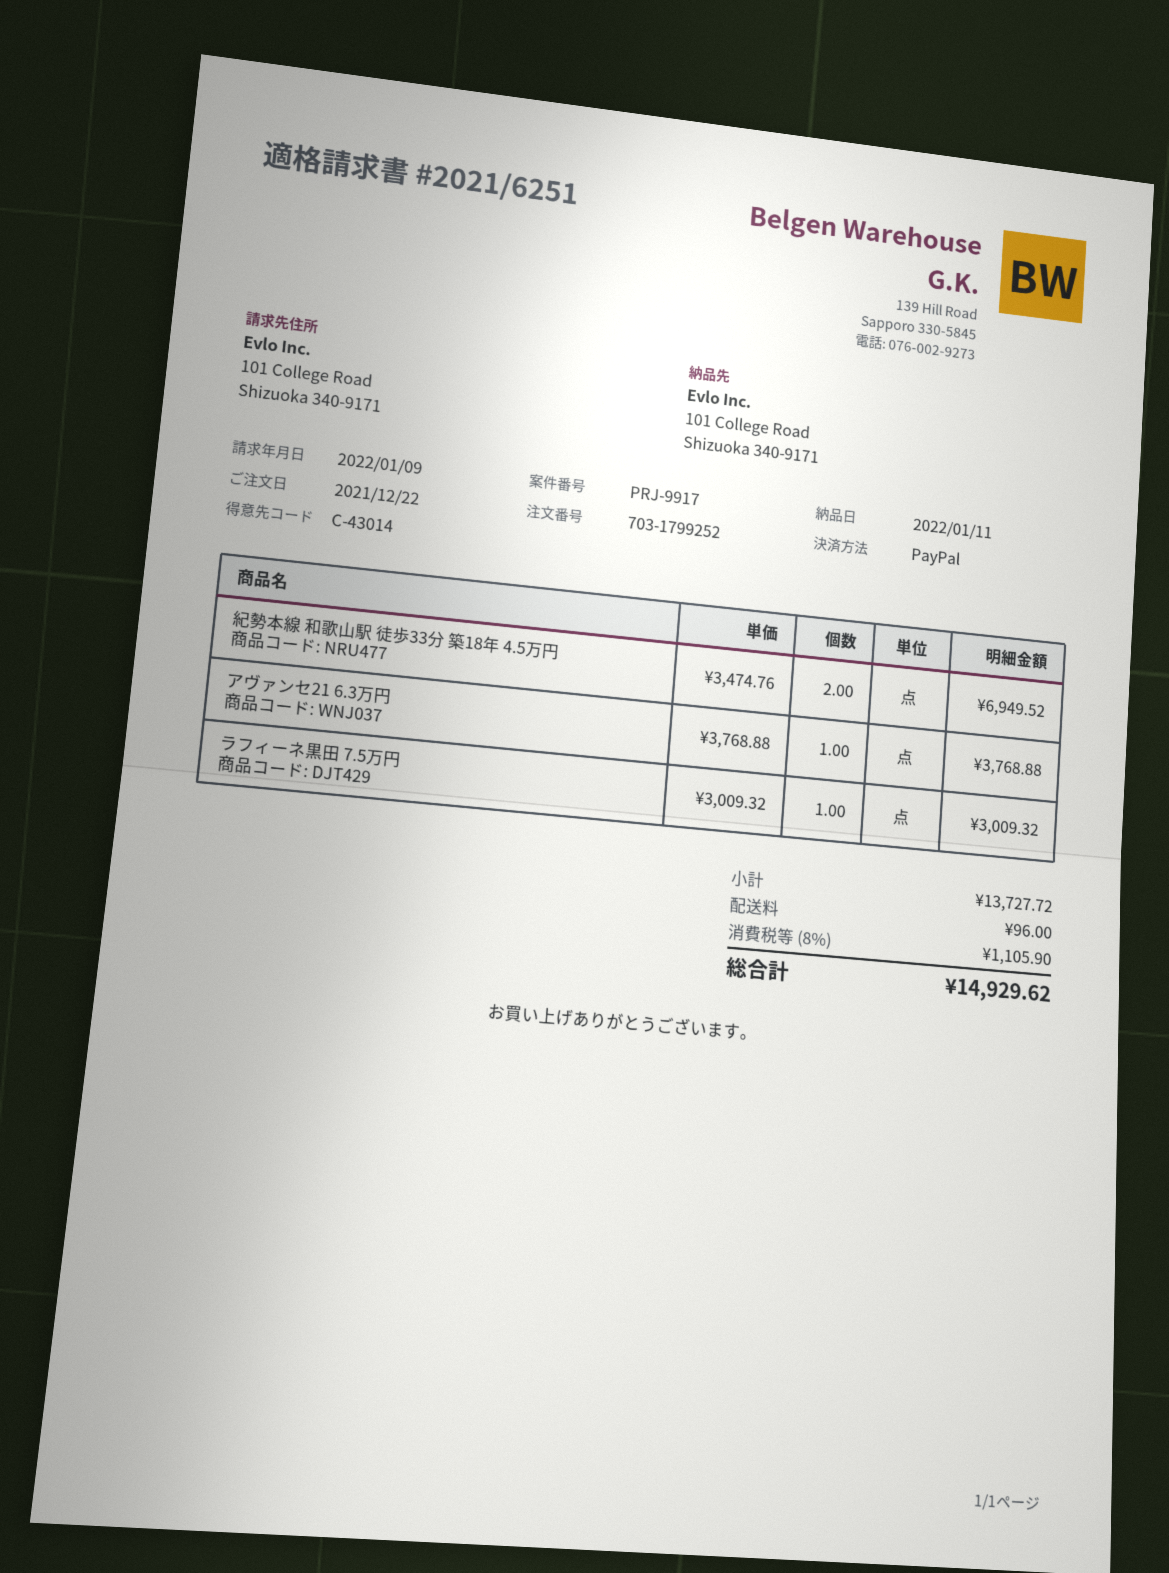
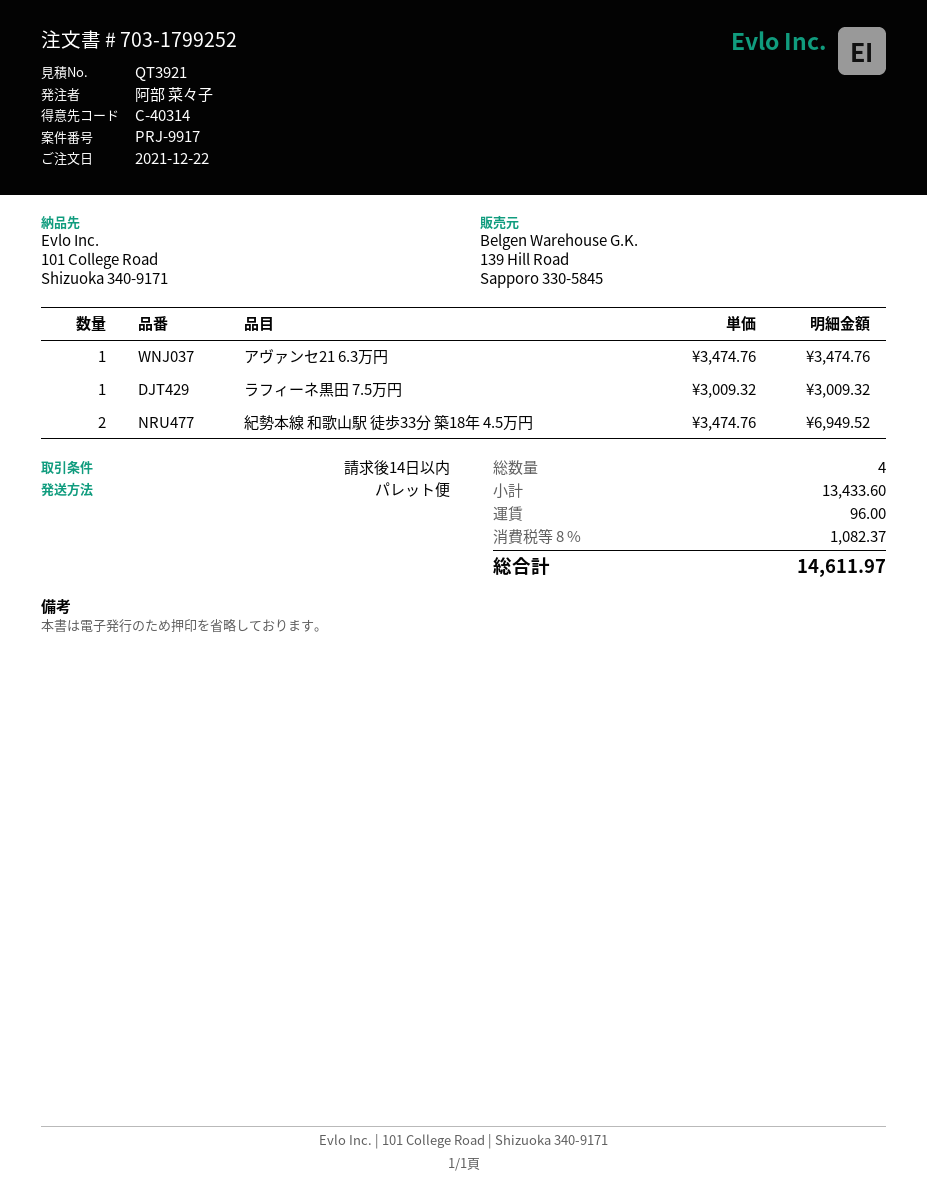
customer number: C-43014 -> C-40314
アヴァンセ21 6.3万円: 1 x 3768.88 = 3768.88 -> 1 x 3474.76 = 3474.76
subtotal: 13727.72 -> 13433.60
tax: 8% = 1105.90 -> 8% = 1082.37
total: 14929.62 -> 14611.97

